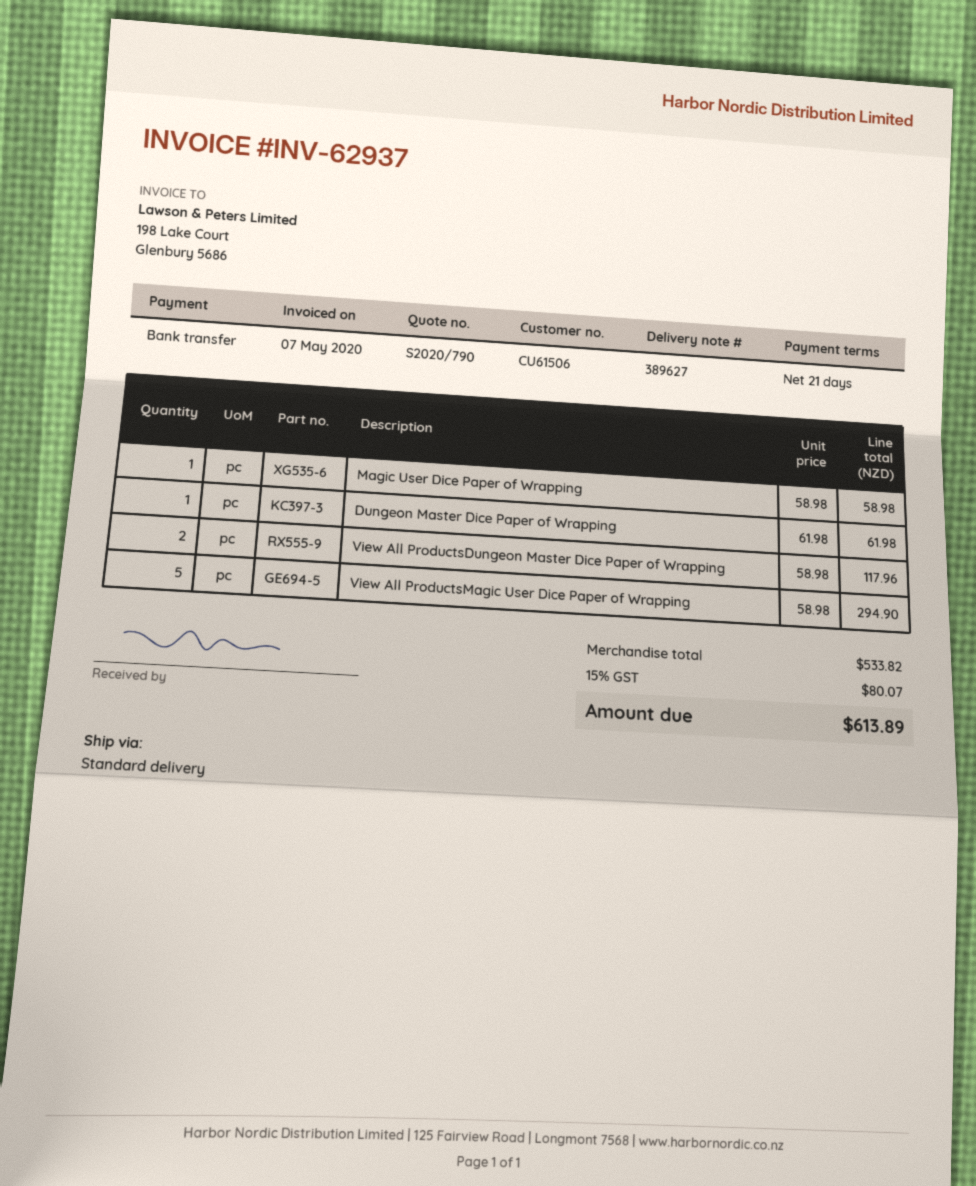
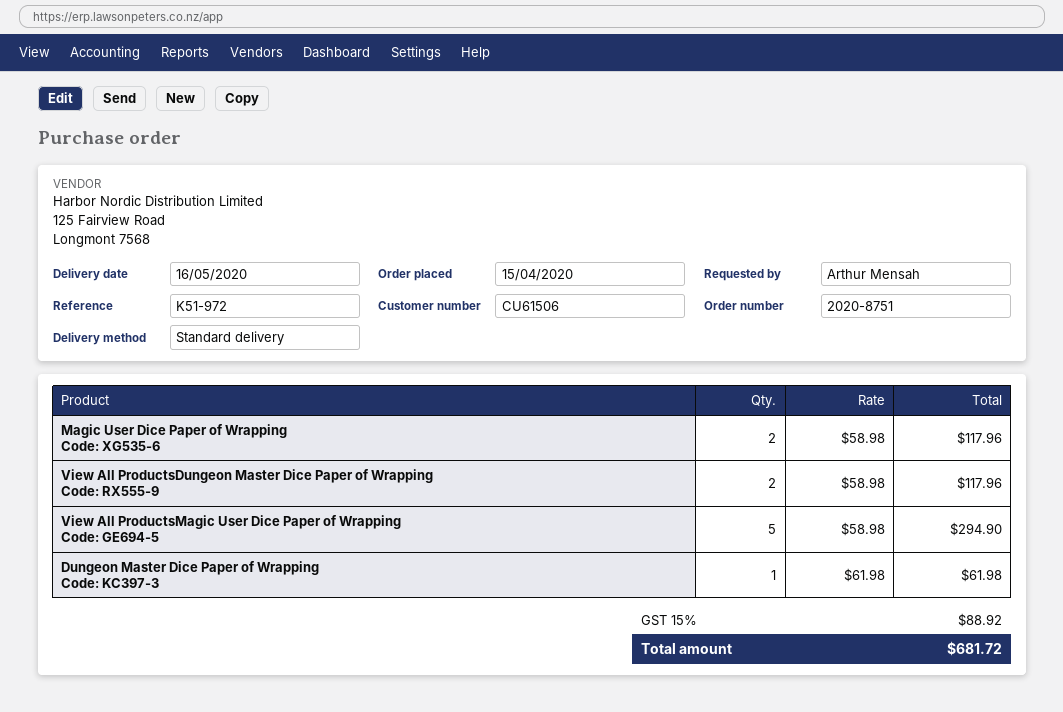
Magic User Dice Paper of Wrapping: 1 x 58.98 = 58.98 -> 2 x 58.98 = 117.96
tax: 15% = 80.07 -> 15% = 88.92
total: 613.89 -> 681.72

